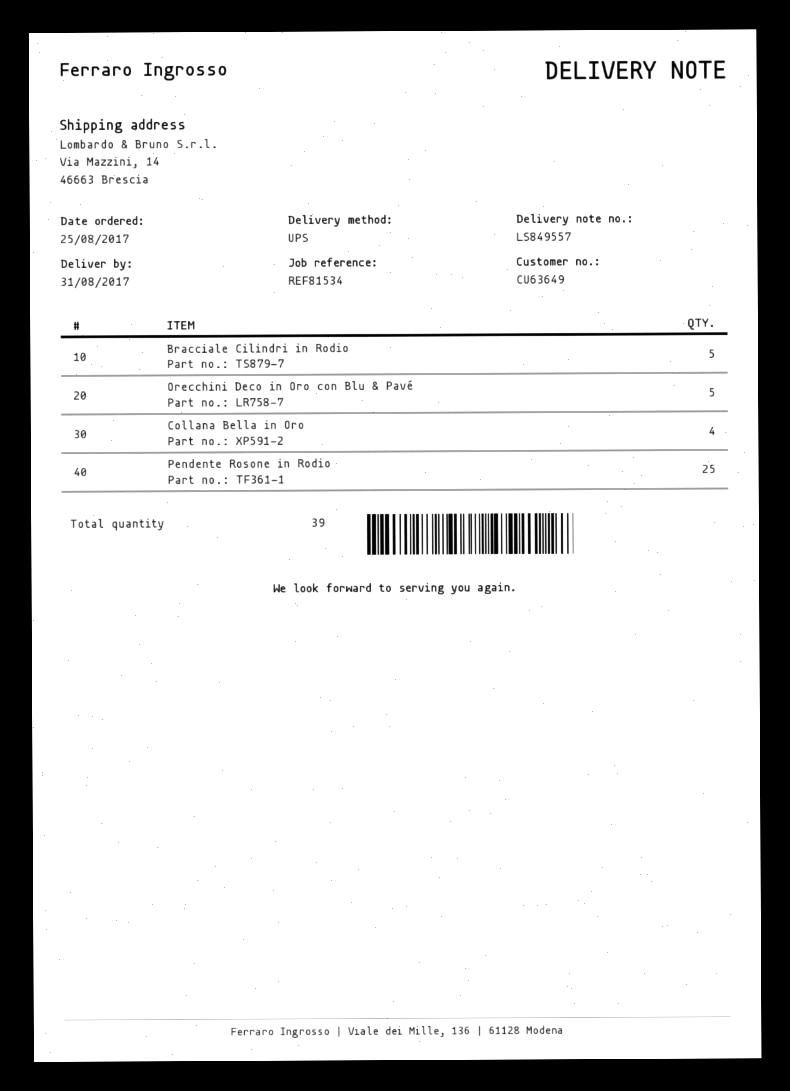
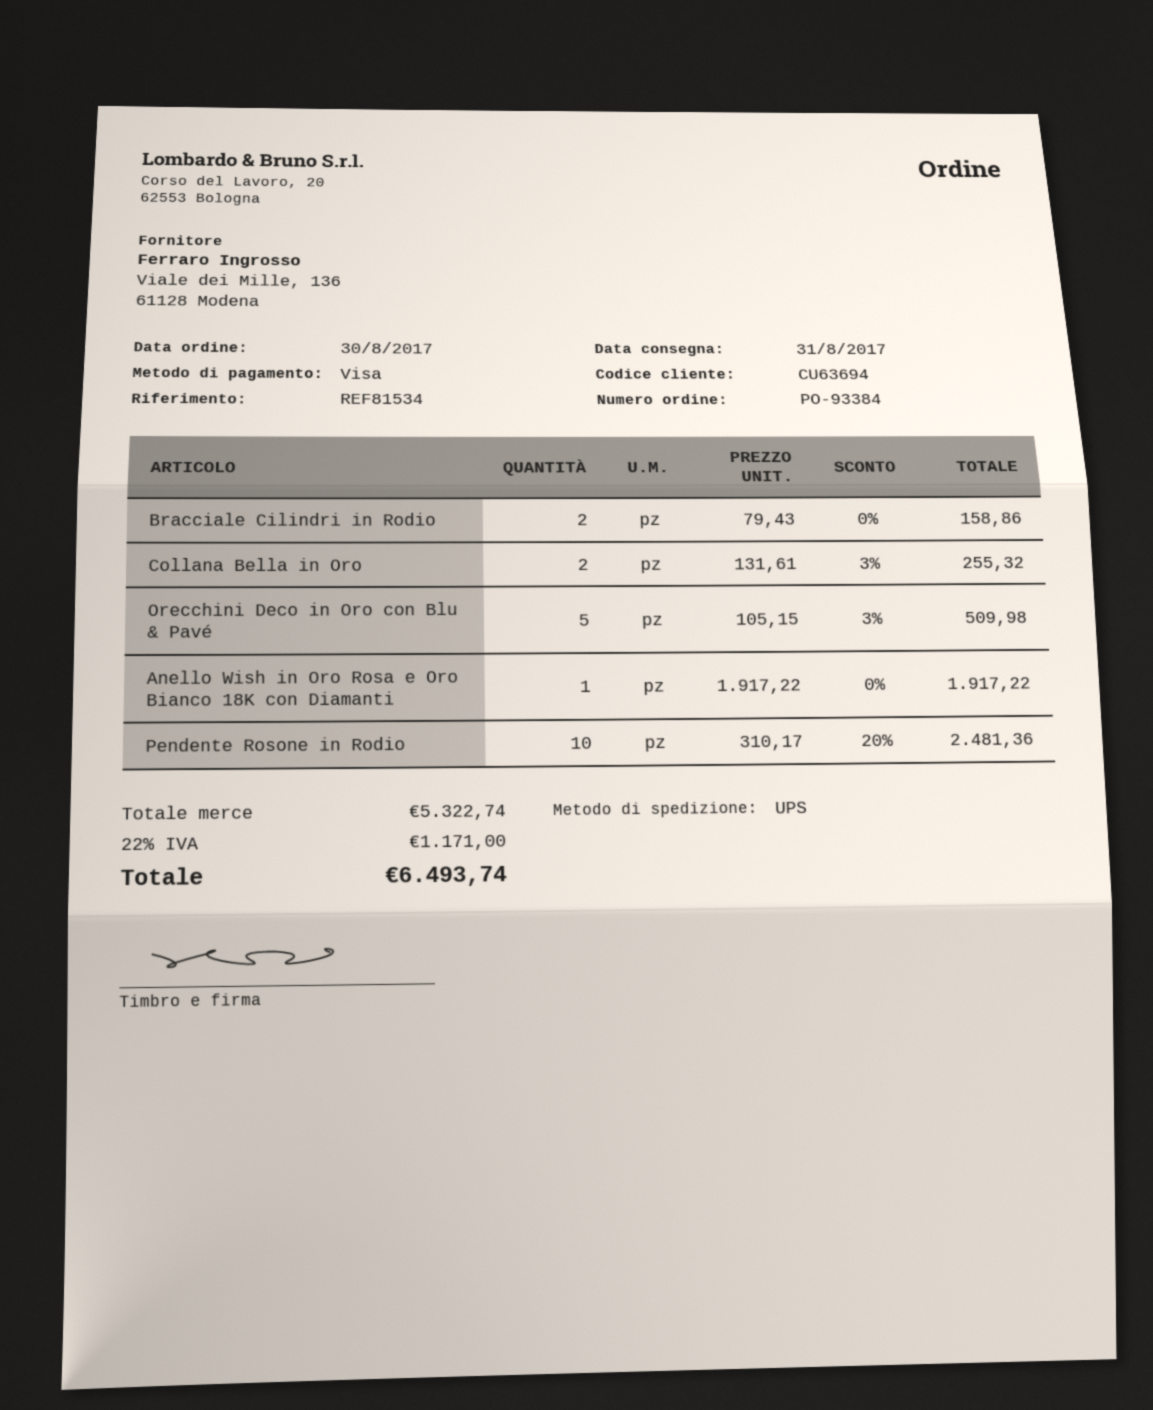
order date: 2017-08-25 -> 2017-08-30
customer number: CU63649 -> CU63694
Bracciale Cilindri in Rodio: 5 -> 2
Collana Bella in Oro: 4 -> 2
Pendente Rosone in Rodio: 25 -> 10
Anello Wish in Oro Rosa e Oro Bianco 18K con Diamanti: none -> 1

